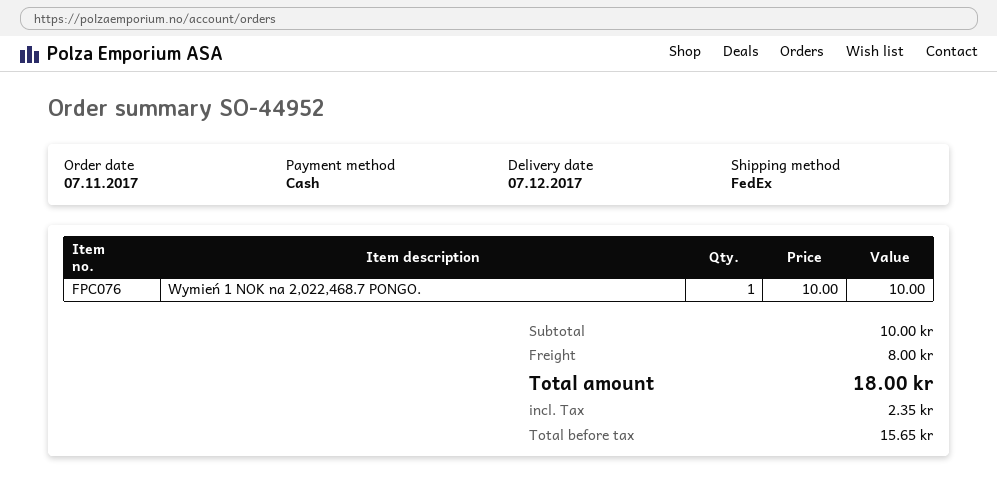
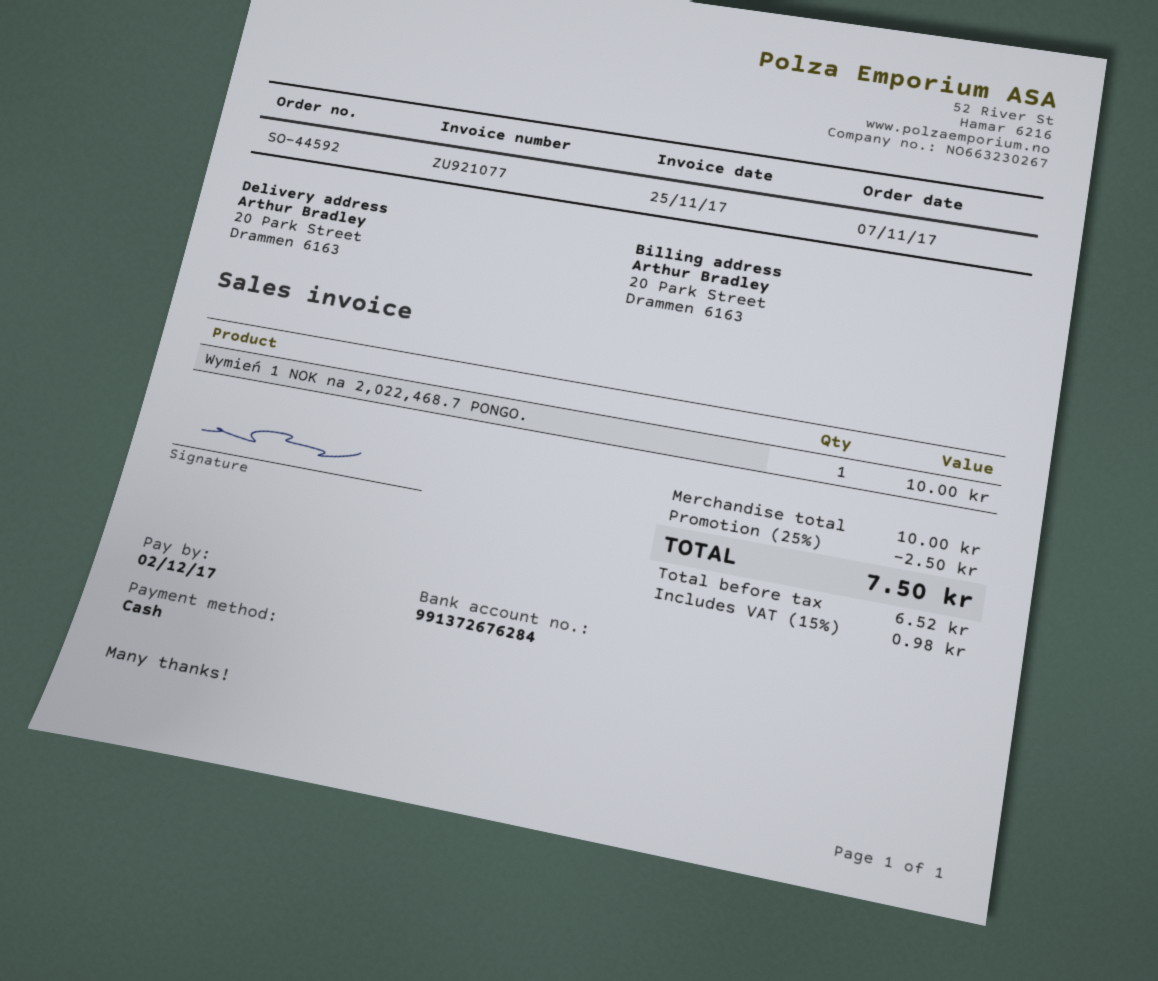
order number: SO-44952 -> SO-44592
discount: none -> 25% = 2.50
shipping: 8.00 -> none
net: 15.65 -> 6.52
tax: 2.35 -> 0.98
total: 18.00 -> 7.50

